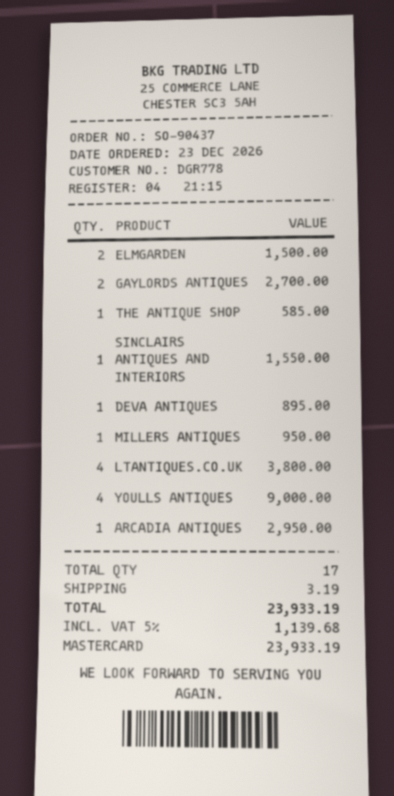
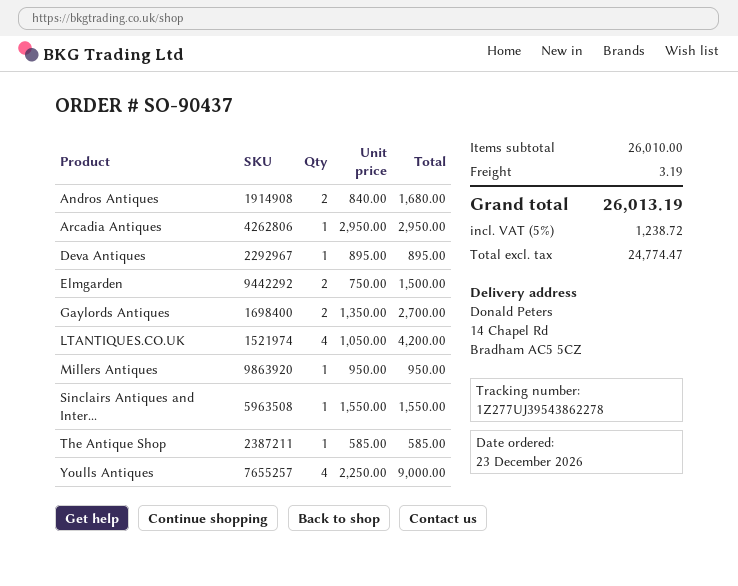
LTANTIQUES.CO.UK: 4 for 3800.00 -> 4 for 4200.00
Andros Antiques: none -> 2 for 1680.00
tax: 5% = 1139.68 -> 5% = 1238.72
total: 23933.19 -> 26013.19

